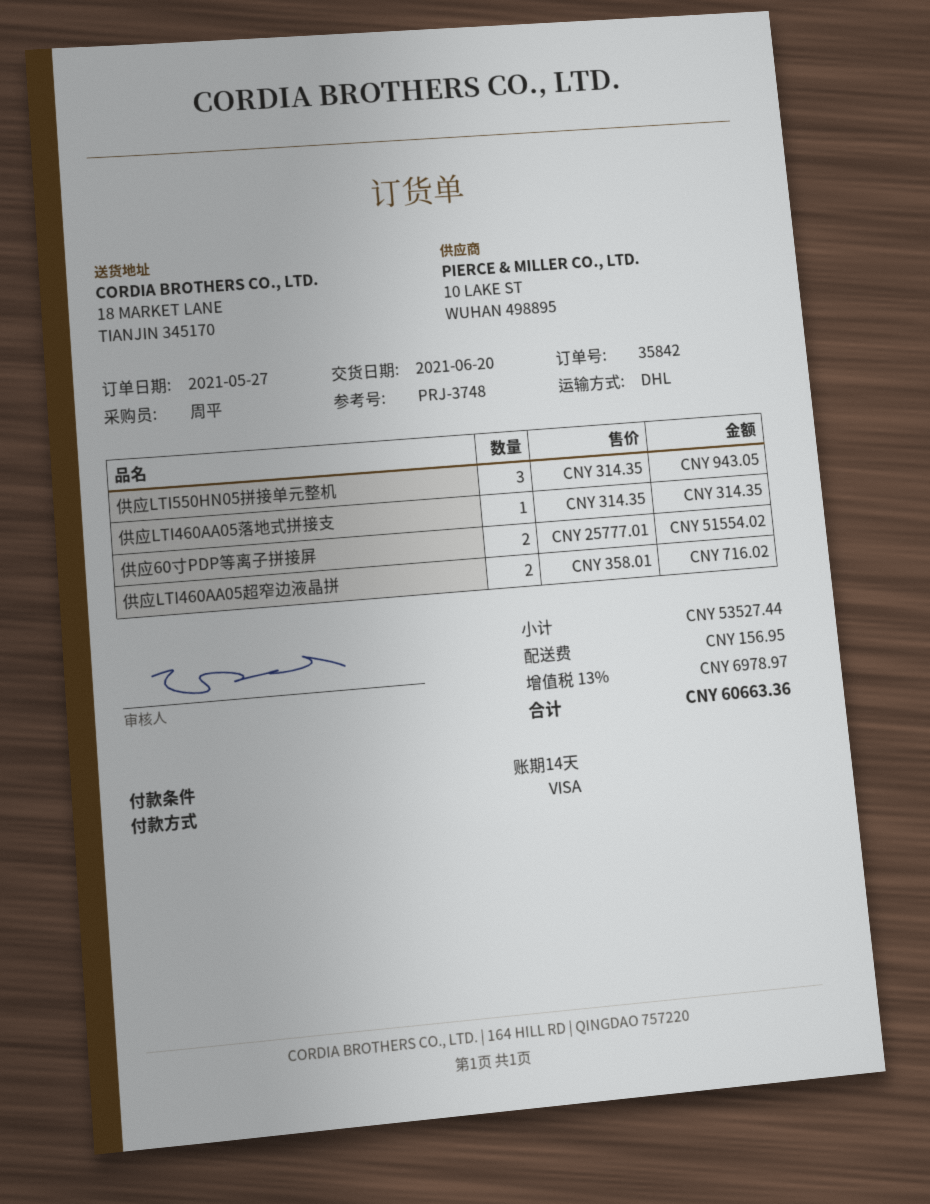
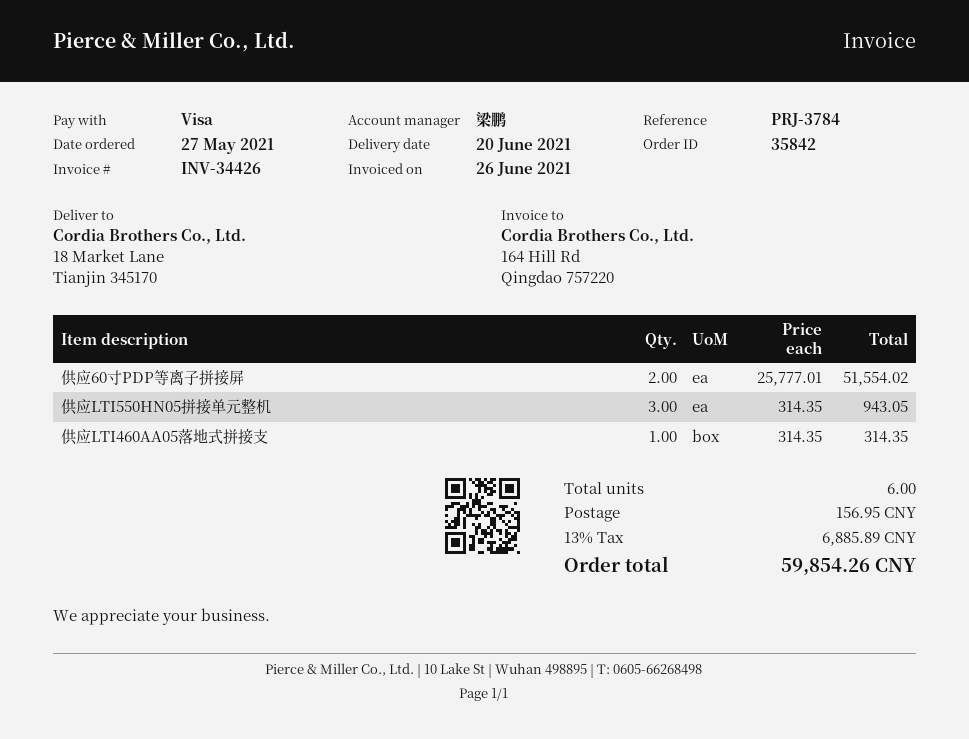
reference: PRJ-3748 -> PRJ-3784
供应LTI460AA05超窄边液晶拼: 2 x 358.01 = 716.02 -> none
tax: 13% = 6978.97 -> 13% = 6885.89
total: 60663.36 -> 59854.26

